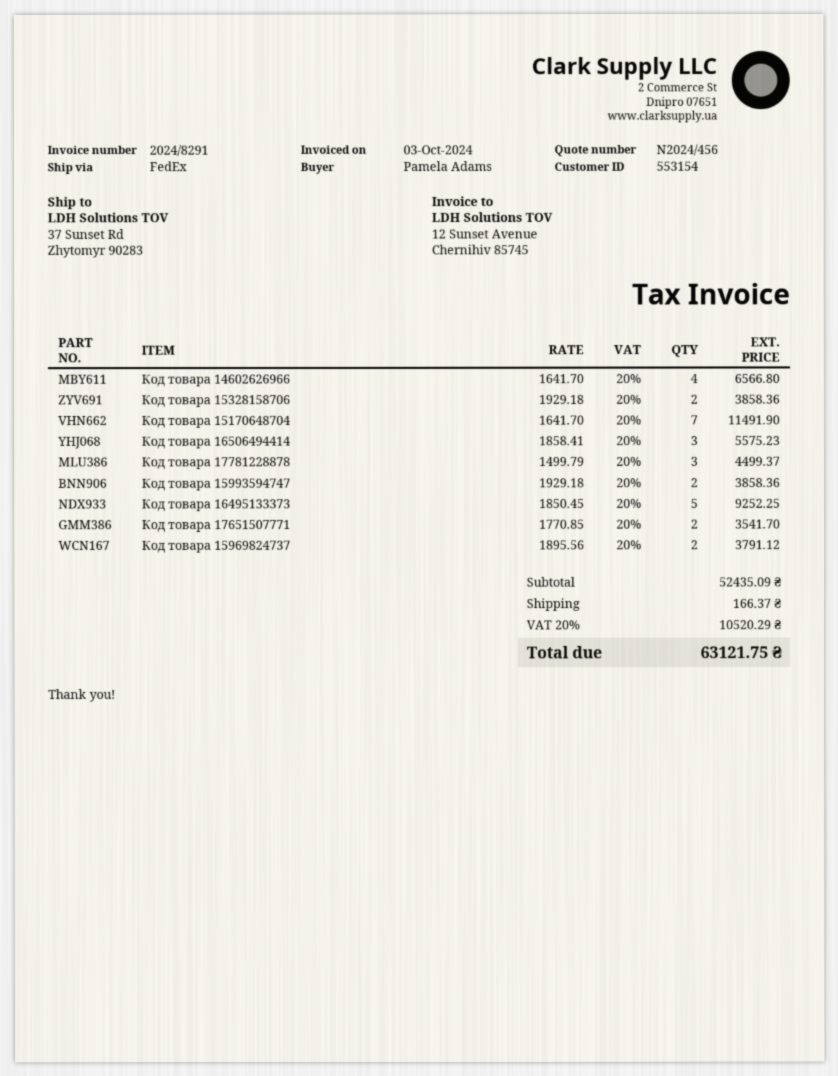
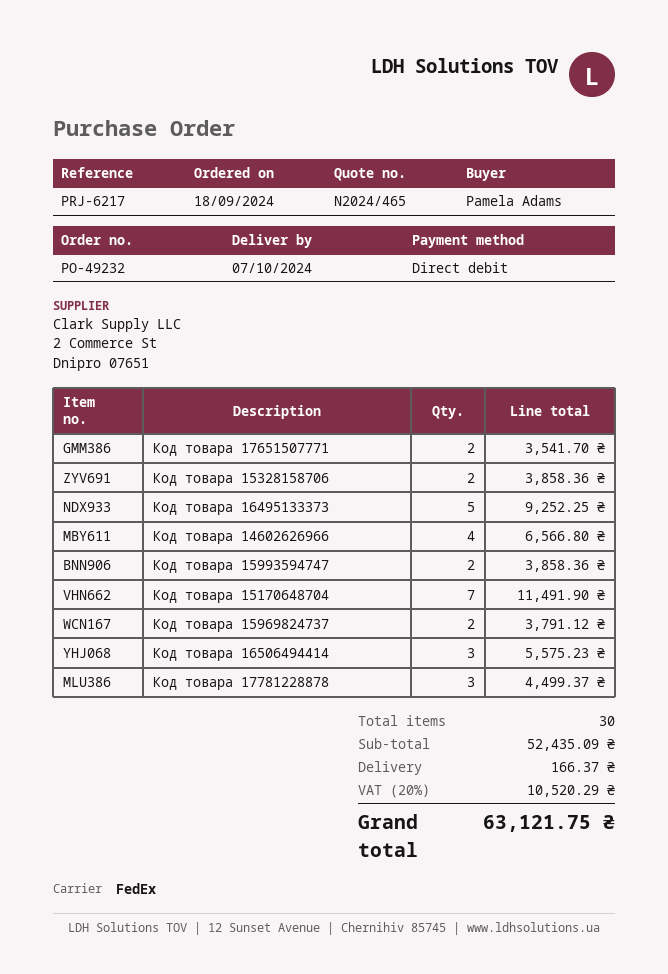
quote number: N2024/456 -> N2024/465

